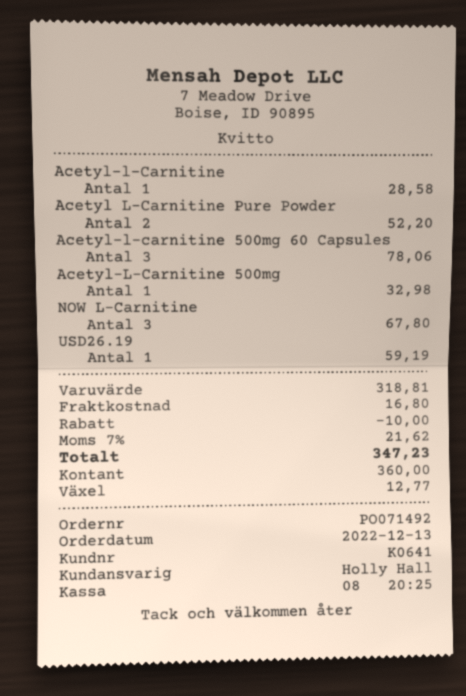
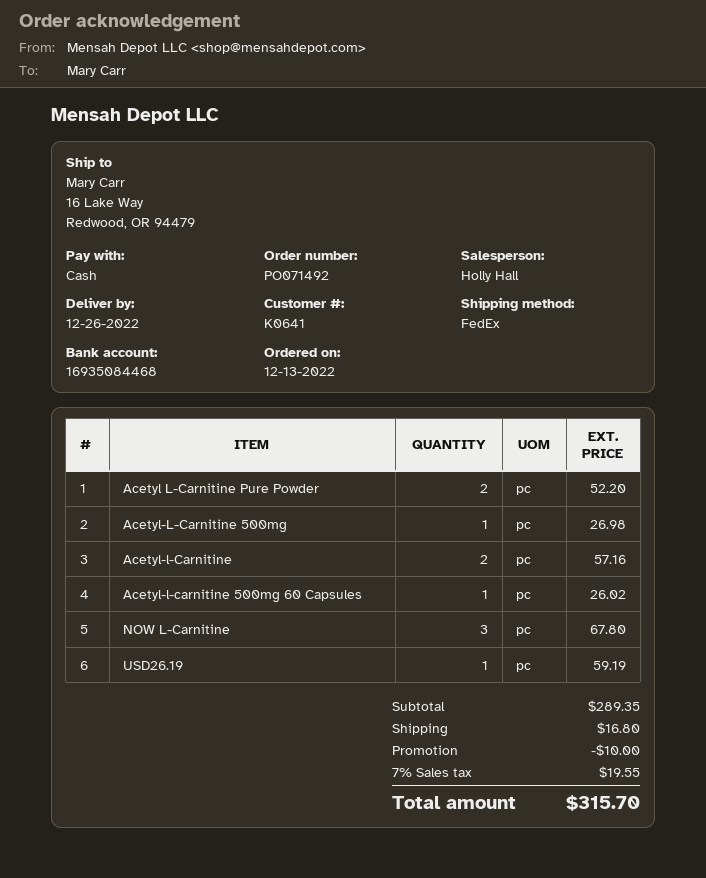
Acetyl-l-Carnitine: 1 for 28.58 -> 2 for 57.16
Acetyl-l-carnitine 500mg 60 Capsules: 3 for 78.06 -> 1 for 26.02
Acetyl-L-Carnitine 500mg: 1 for 32.98 -> 1 for 26.98
subtotal: 318.81 -> 289.35
tax: 7% = 21.62 -> 7% = 19.55
total: 347.23 -> 315.70

